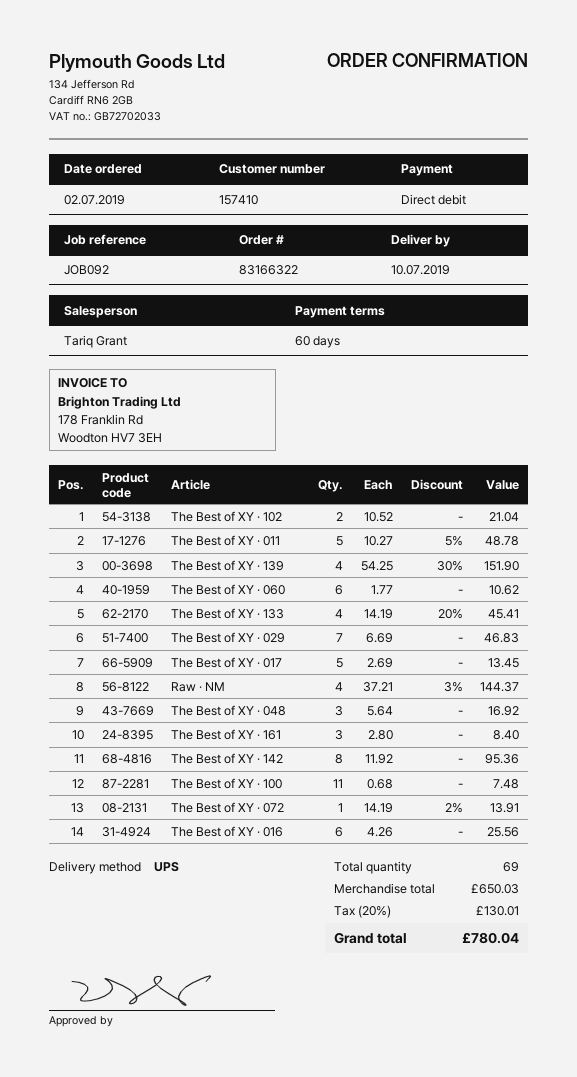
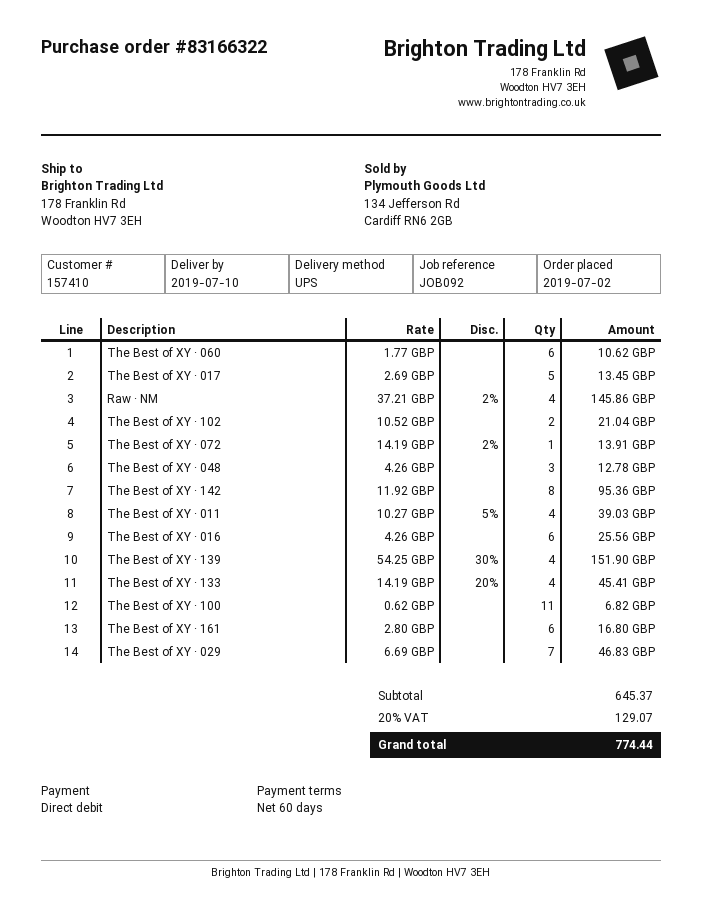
The Best of XY · 011: 5 x 10.27 - 5% = 48.78 -> 4 x 10.27 - 5% = 39.03
Raw · NM: 4 x 37.21 - 3% = 144.37 -> 4 x 37.21 - 2% = 145.86
The Best of XY · 048: 3 x 5.64 = 16.92 -> 3 x 4.26 = 12.78
The Best of XY · 161: 3 x 2.80 = 8.40 -> 6 x 2.80 = 16.80
The Best of XY · 100: 11 x 0.68 = 7.48 -> 11 x 0.62 = 6.82
subtotal: 650.03 -> 645.37
tax: 20% = 130.01 -> 20% = 129.07
total: 780.04 -> 774.44

